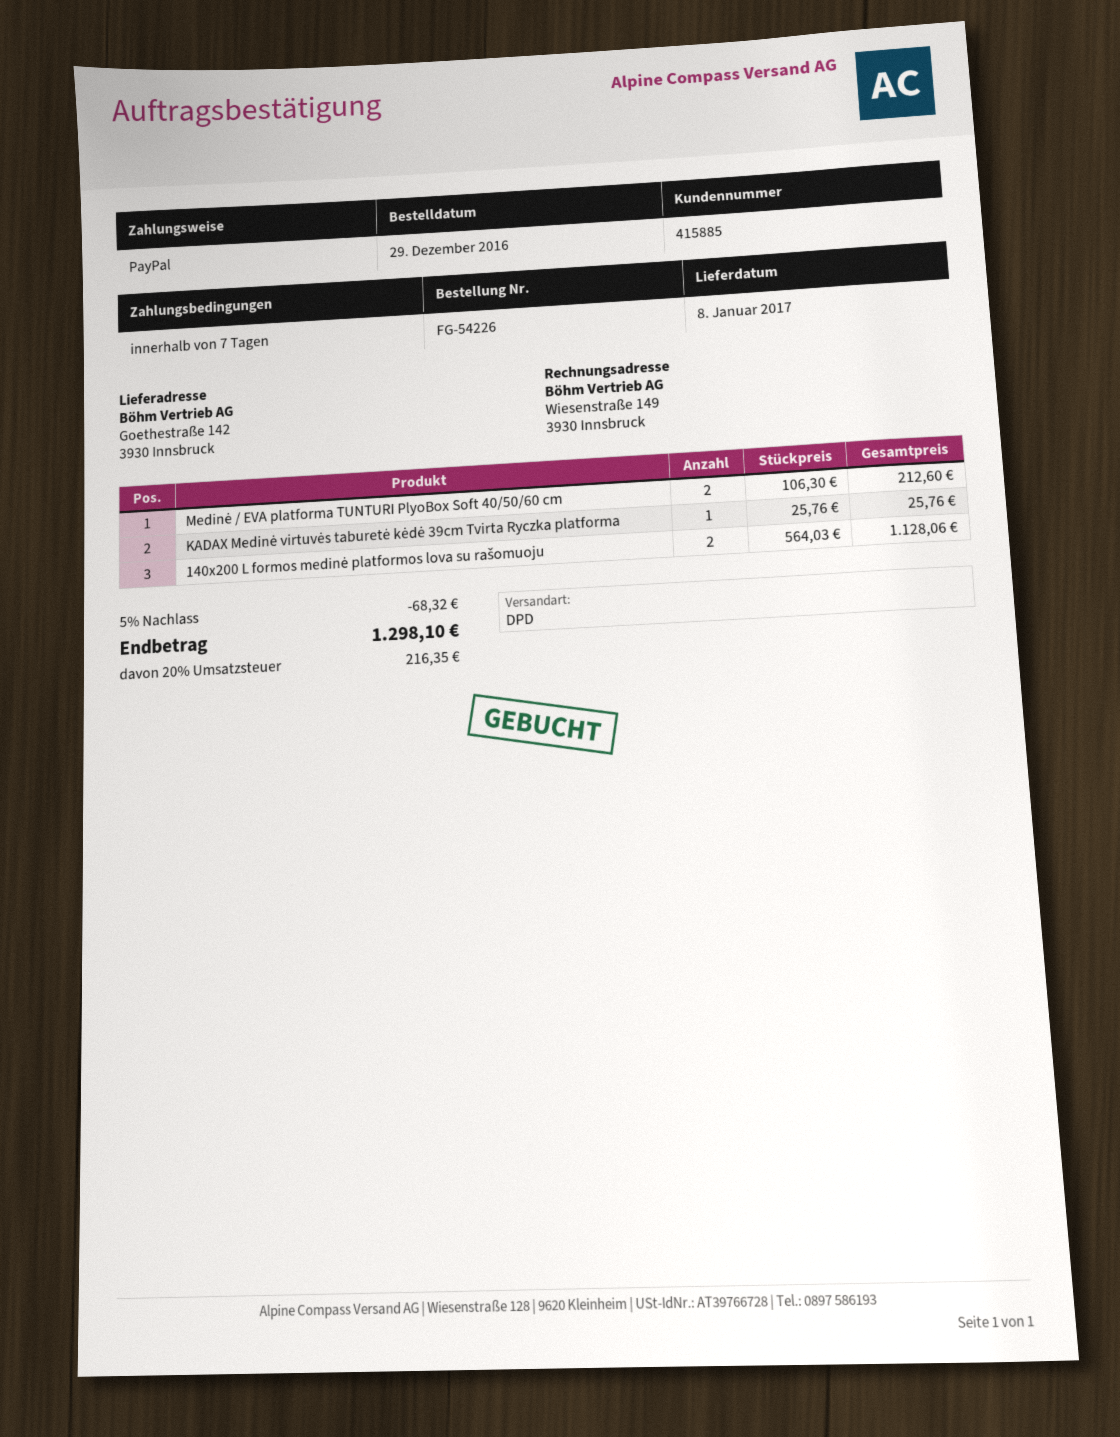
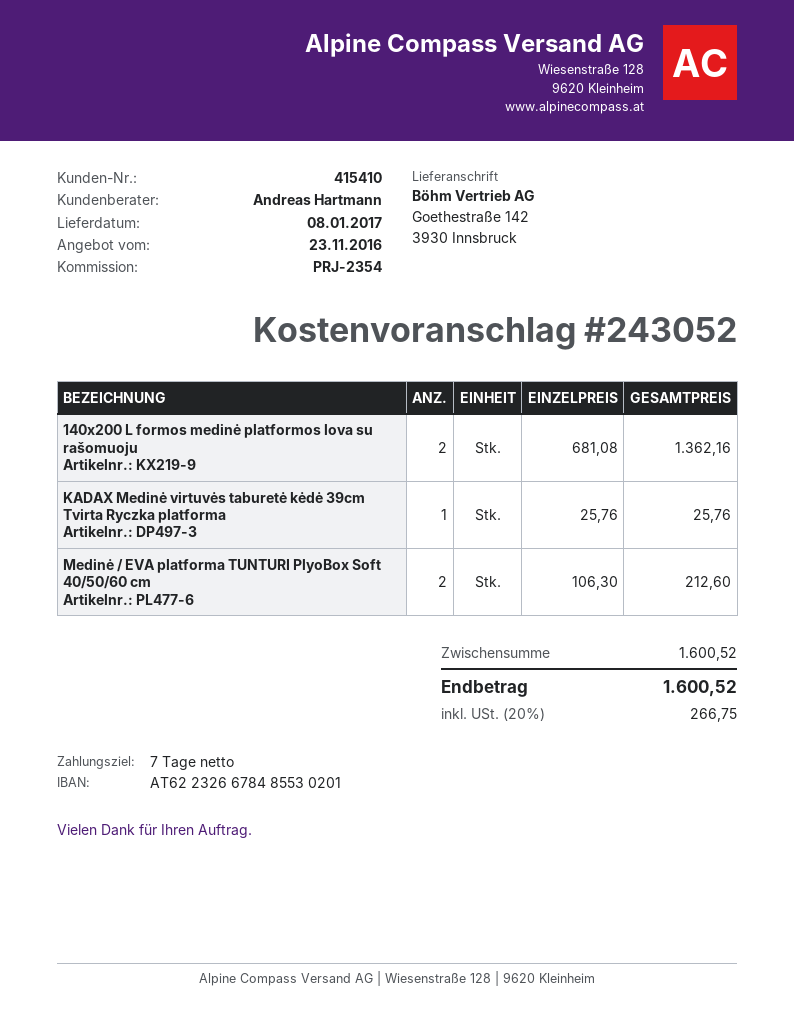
customer number: 415885 -> 415410
140x200 L formos medinė platformos lova su rašomuoju: 2 x 564.03 = 1128.06 -> 2 x 681.08 = 1362.16
discount: 5% = 68.32 -> none
tax: 20% = 216.35 -> 20% = 266.75
total: 1298.10 -> 1600.52

